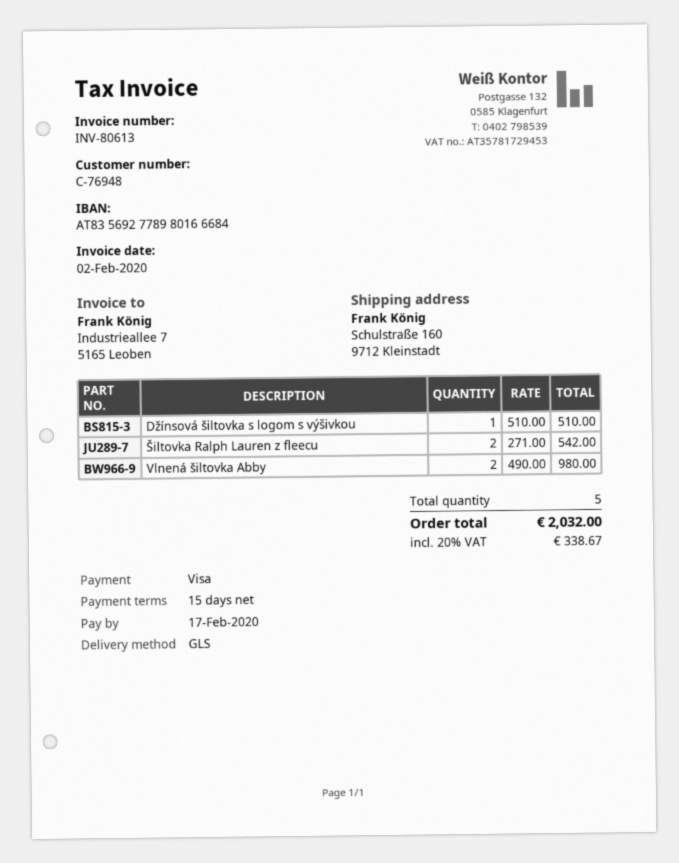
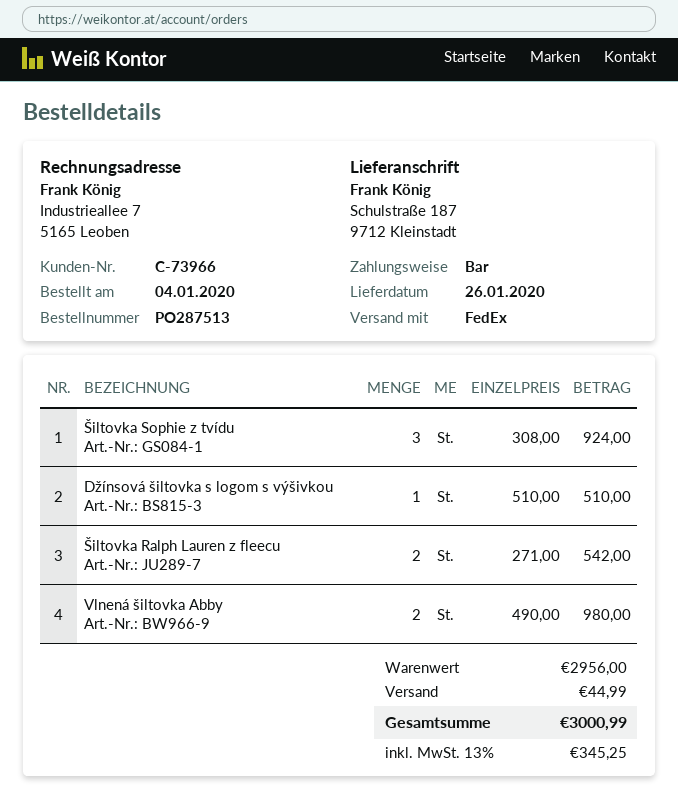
customer number: C-76948 -> C-73966
payment method: Visa -> cash
shipping method: GLS -> FedEx
ship to: Schulstraße 160, 9712 Kleinstadt -> Schulstraße 187, 9712 Kleinstadt
Šiltovka Sophie z tvídu: none -> 3 x 308.00 = 924.00
shipping: none -> 44.99
tax: 20% = 338.67 -> 13% = 345.25
total: 2032.00 -> 3000.99

